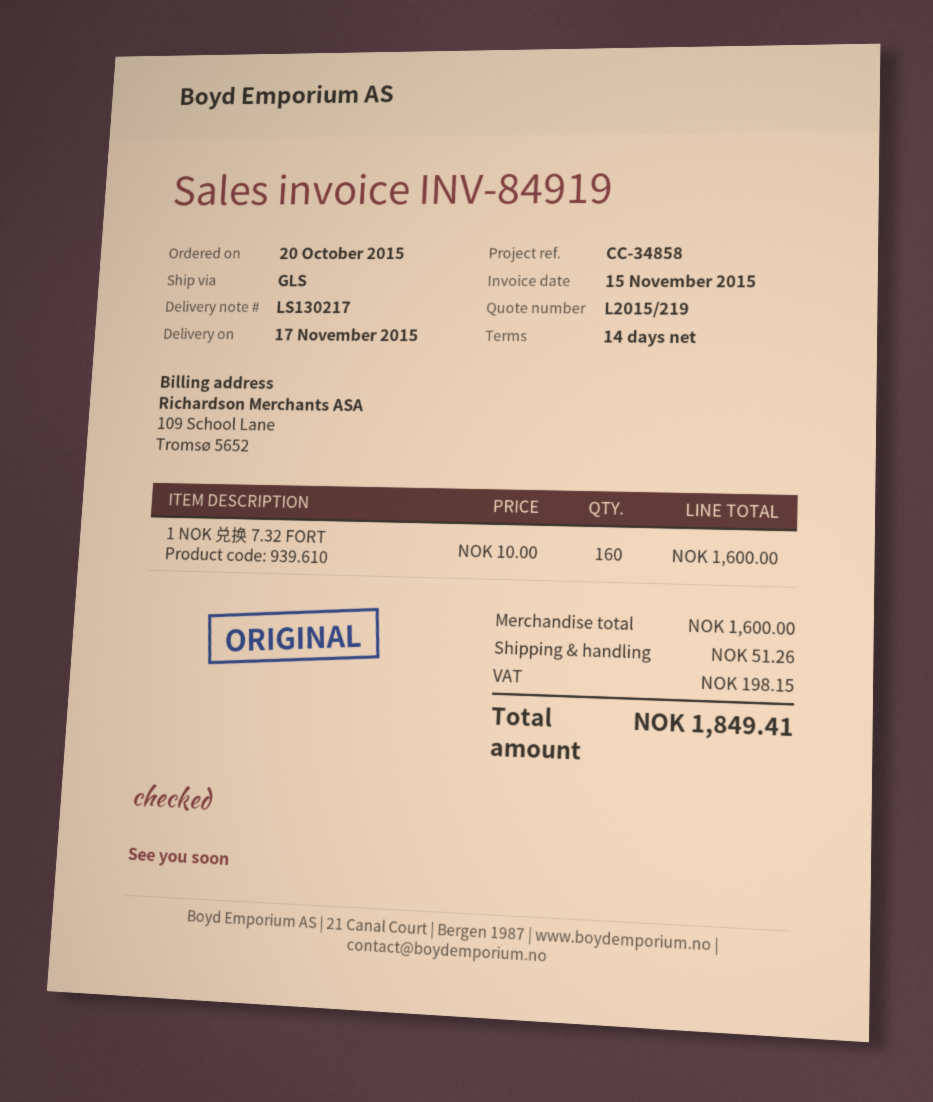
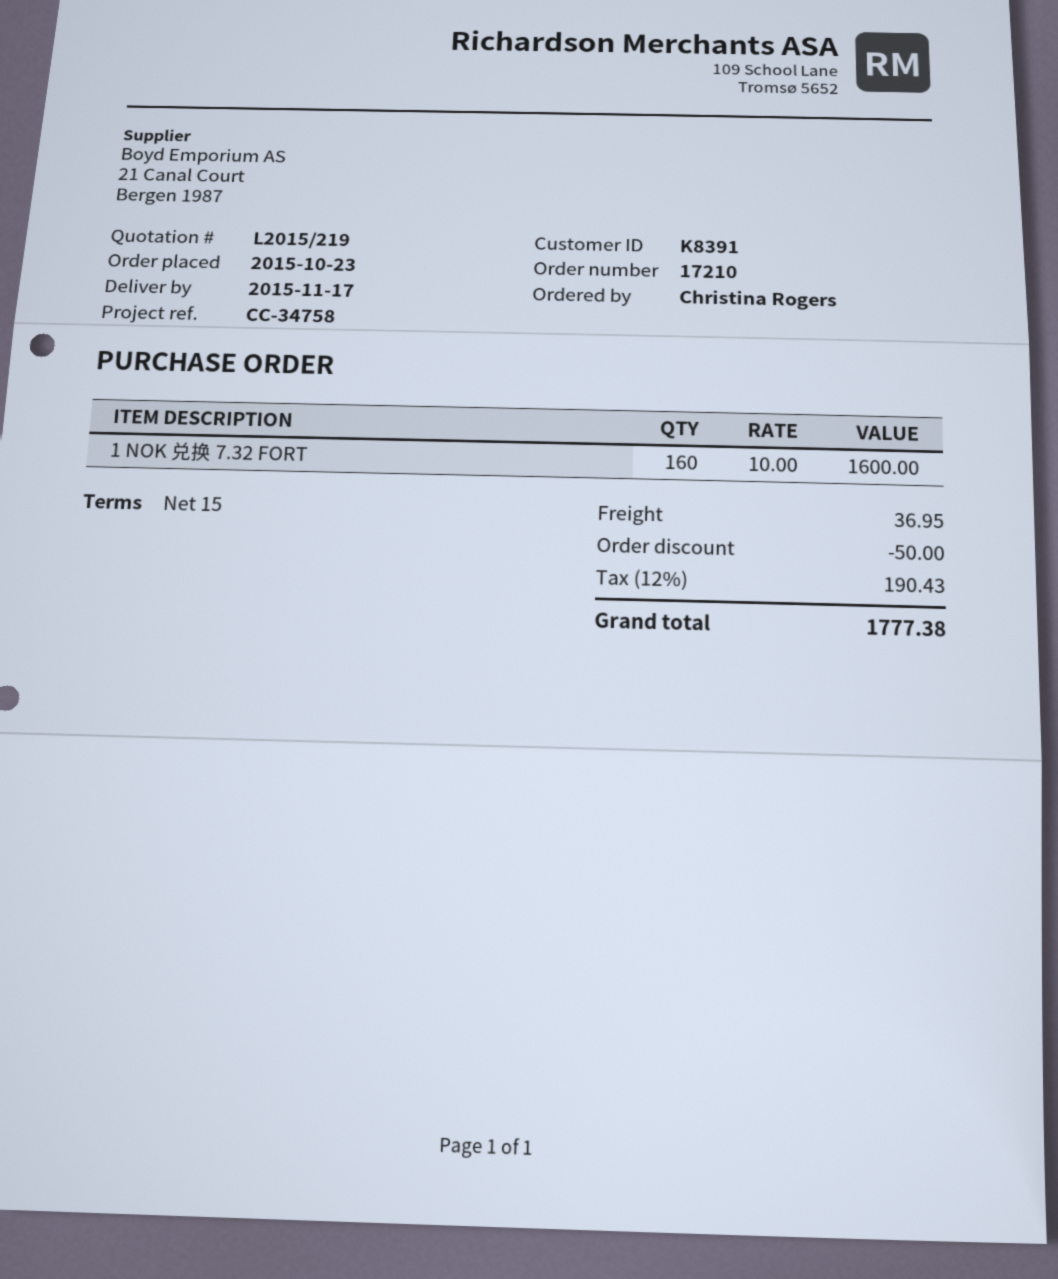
order date: 2015-10-20 -> 2015-10-23
payment terms: 14 days -> 15 days
reference: CC-34858 -> CC-34758
discount: none -> 50.00
shipping: 51.26 -> 36.95
tax: 198.15 -> 190.43
total: 1849.41 -> 1777.38

